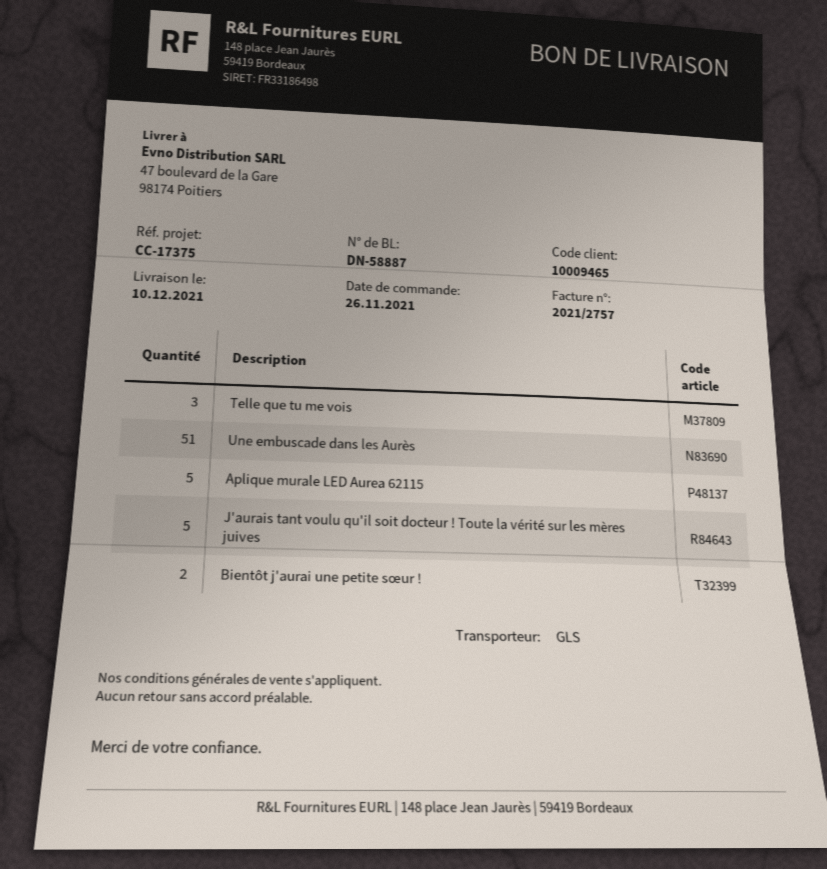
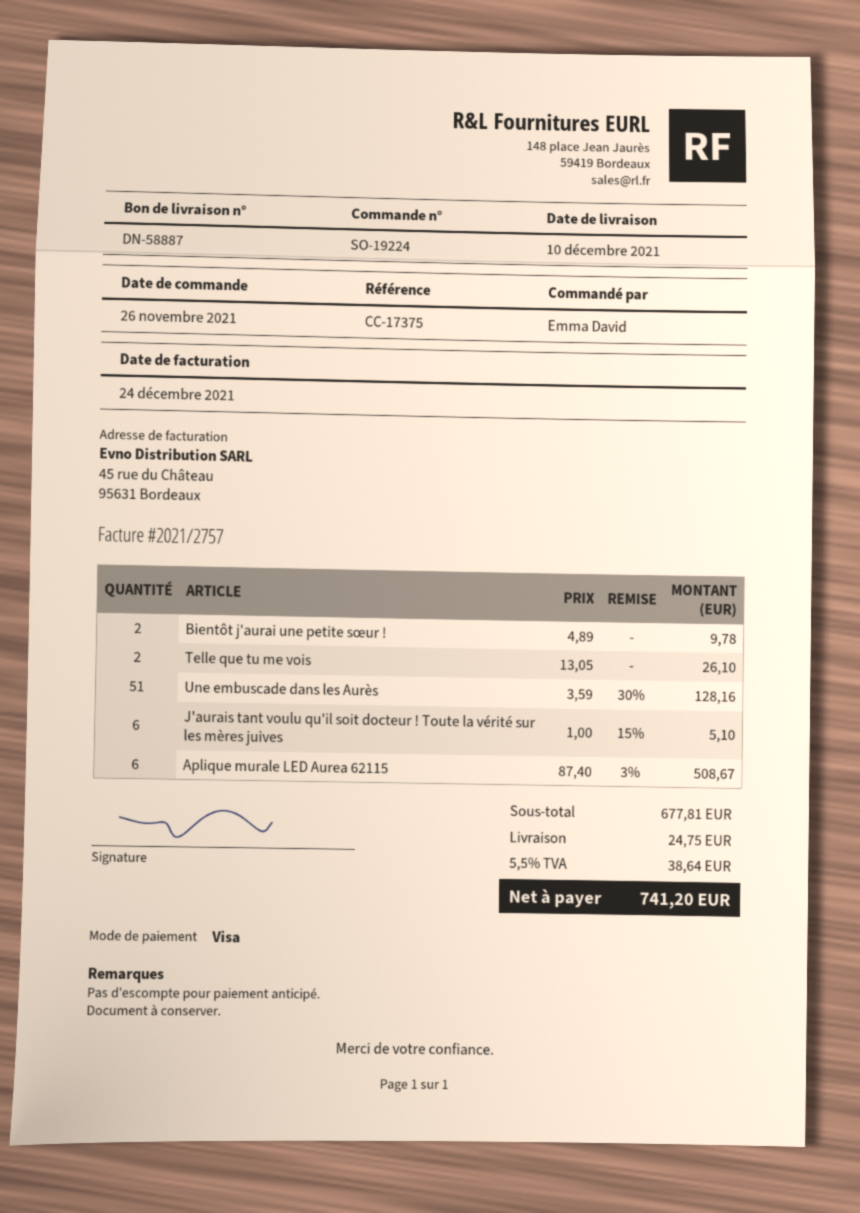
Telle que tu me vois: 3 -> 2
Aplique murale LED Aurea 62115: 5 -> 6
J'aurais tant voulu qu'il soit docteur ! Toute la vérité sur les mères juives: 5 -> 6

